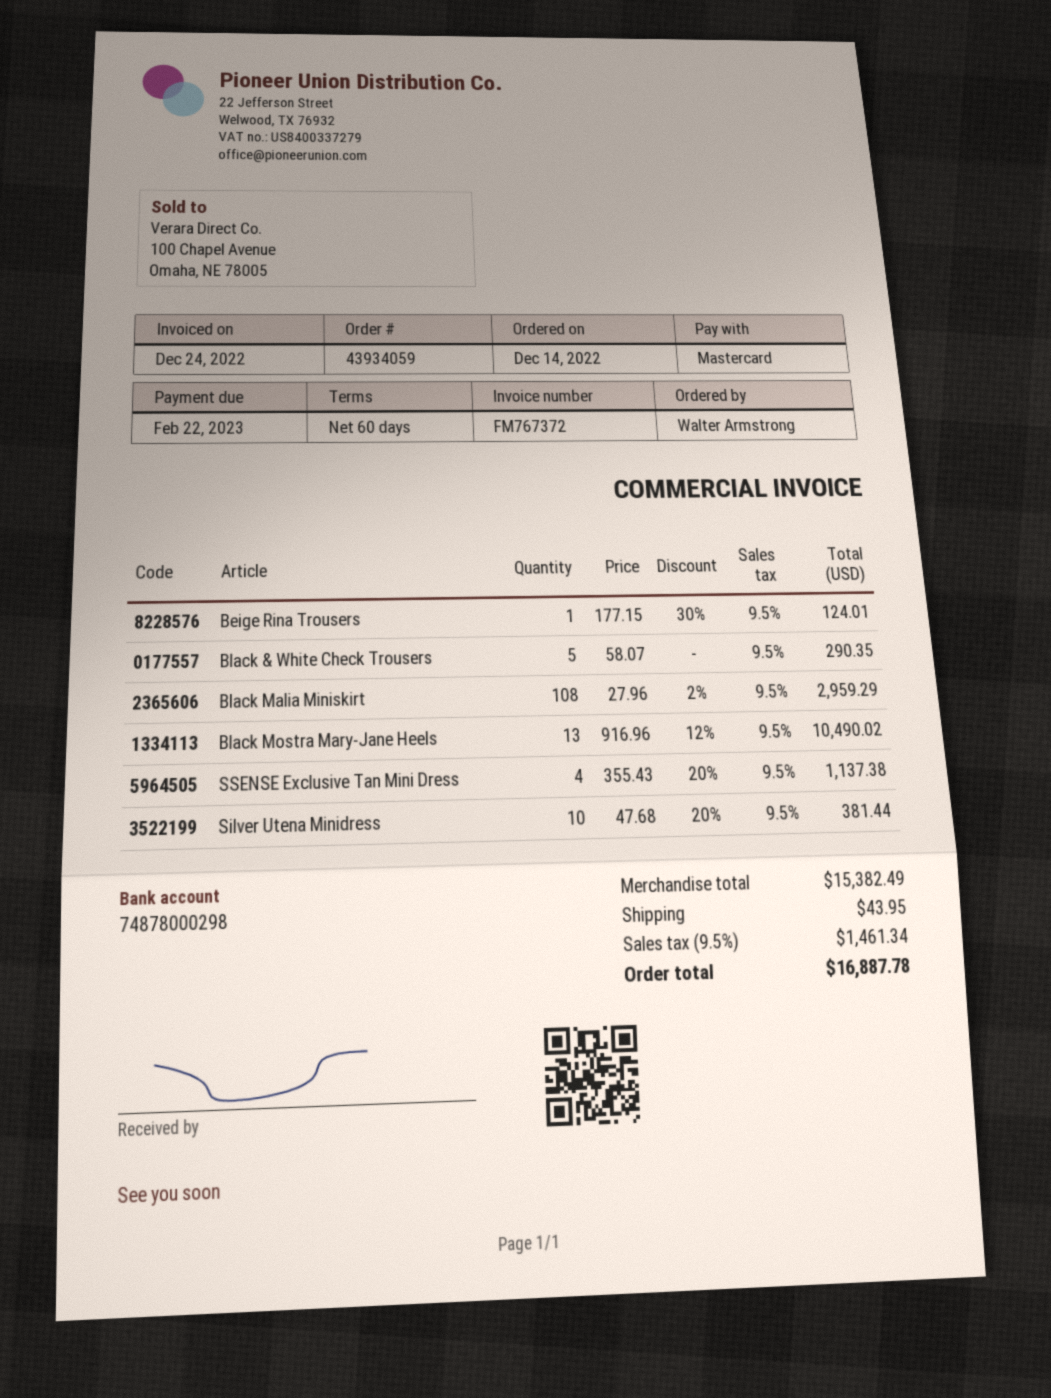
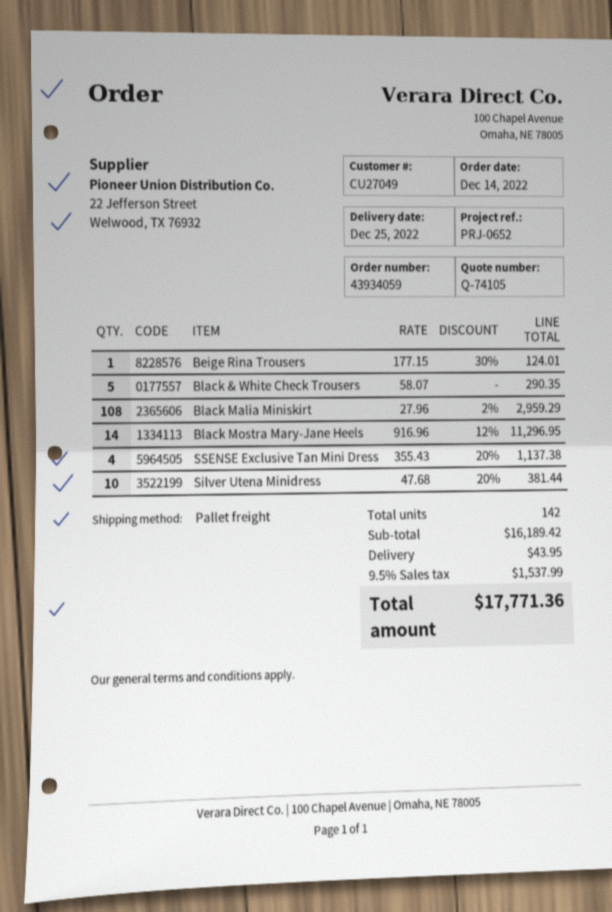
Black Mostra Mary-Jane Heels: 13 x 916.96 - 12% = 10490.02 -> 14 x 916.96 - 12% = 11296.95
subtotal: 15382.49 -> 16189.42
tax: 9.5% = 1461.34 -> 9.5% = 1537.99
total: 16887.78 -> 17771.36

